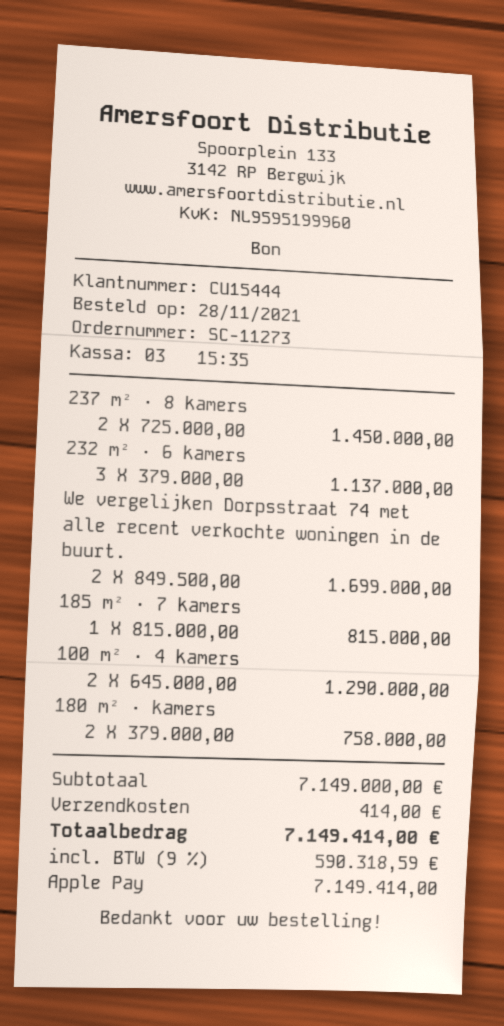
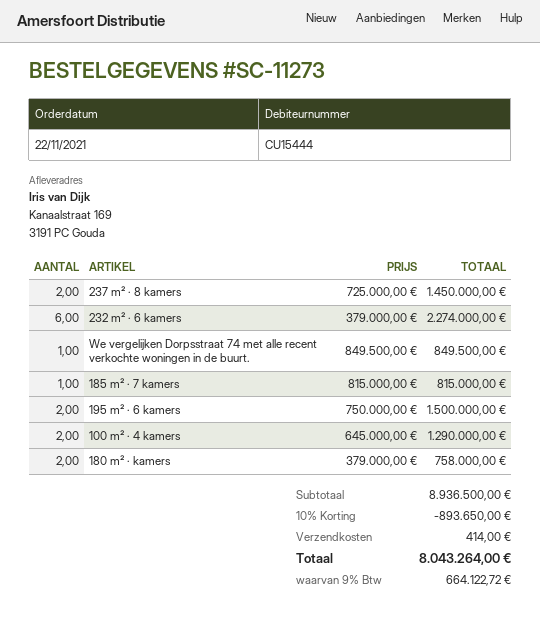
order date: 2021-11-28 -> 2021-11-22
232 m² · 6 kamers: 3 x 379000.00 = 1137000.00 -> 6 x 379000.00 = 2274000.00
We vergelijken Dorpsstraat 74 met alle recent verkochte woningen in de buurt.: 2 x 849500.00 = 1699000.00 -> 1 x 849500.00 = 849500.00
195 m² · 6 kamers: none -> 2 x 750000.00 = 1500000.00
subtotal: 7149000.00 -> 8936500.00
discount: none -> 10% = 893650.00
tax: 9% = 590318.59 -> 9% = 664122.72
total: 7149414.00 -> 8043264.00

